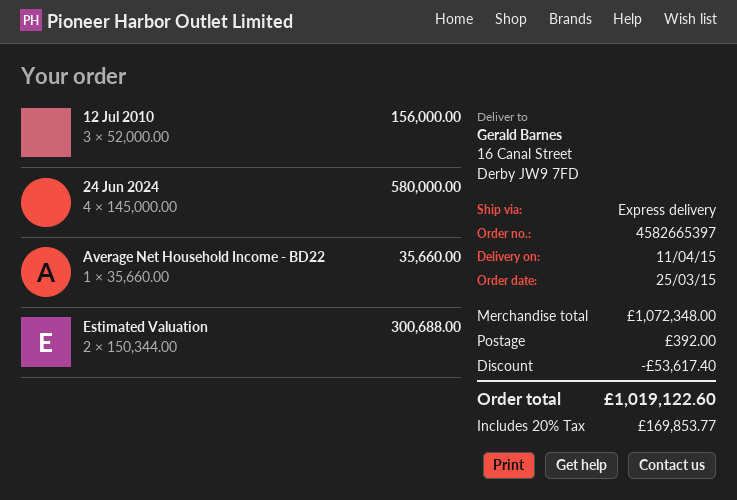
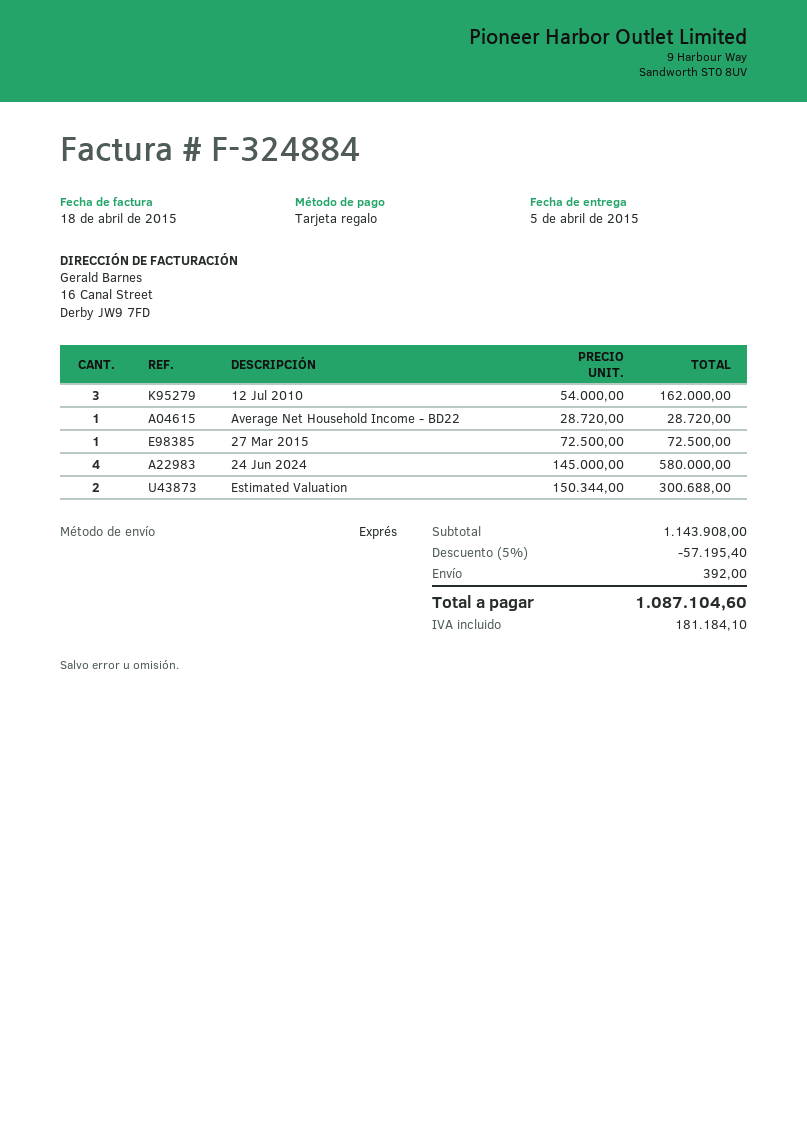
delivery date: 2015-04-11 -> 2015-04-05
12 Jul 2010: 3 x 52000.00 = 156000.00 -> 3 x 54000.00 = 162000.00
Average Net Household Income - BD22: 1 x 35660.00 = 35660.00 -> 1 x 28720.00 = 28720.00
27 Mar 2015: none -> 1 x 72500.00 = 72500.00
subtotal: 1072348.00 -> 1143908.00
discount: 53617.40 -> 57195.40
tax: 169853.77 -> 181184.10
total: 1019122.60 -> 1087104.60

